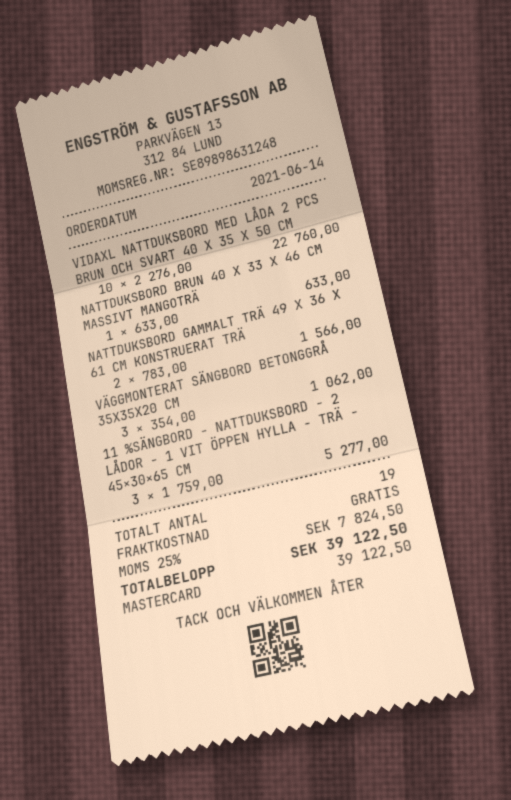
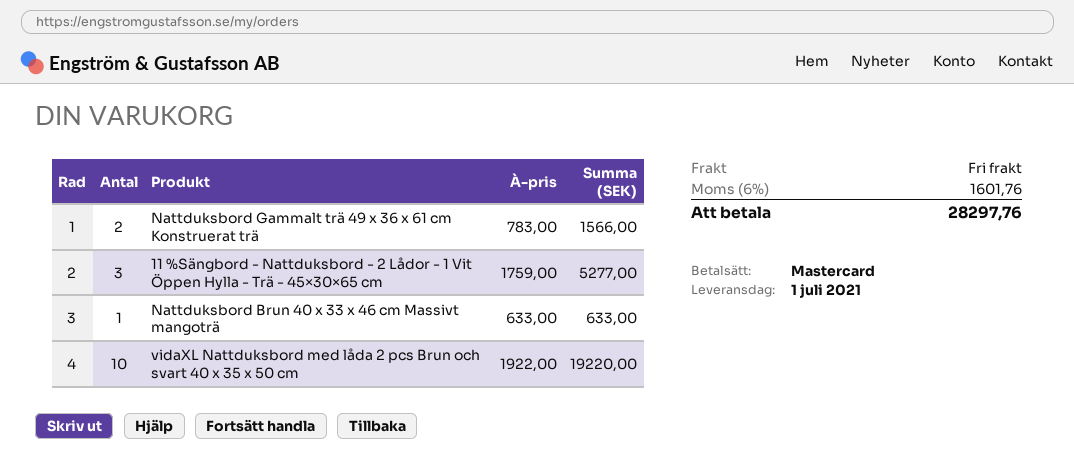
VIDAXL NATTDUKSBORD MED LÅDA 2 PCS BRUN OCH SVART 40 X 35 X 50 CM: 10 x 2276.00 = 22760.00 -> 10 x 1922.00 = 19220.00
VÄGGMONTERAT SÄNGBORD BETONGGRÅ 35X35X20 CM: 3 x 354.00 = 1062.00 -> none
tax: 25% = 7824.50 -> 6% = 1601.76
total: 39122.50 -> 28297.76

